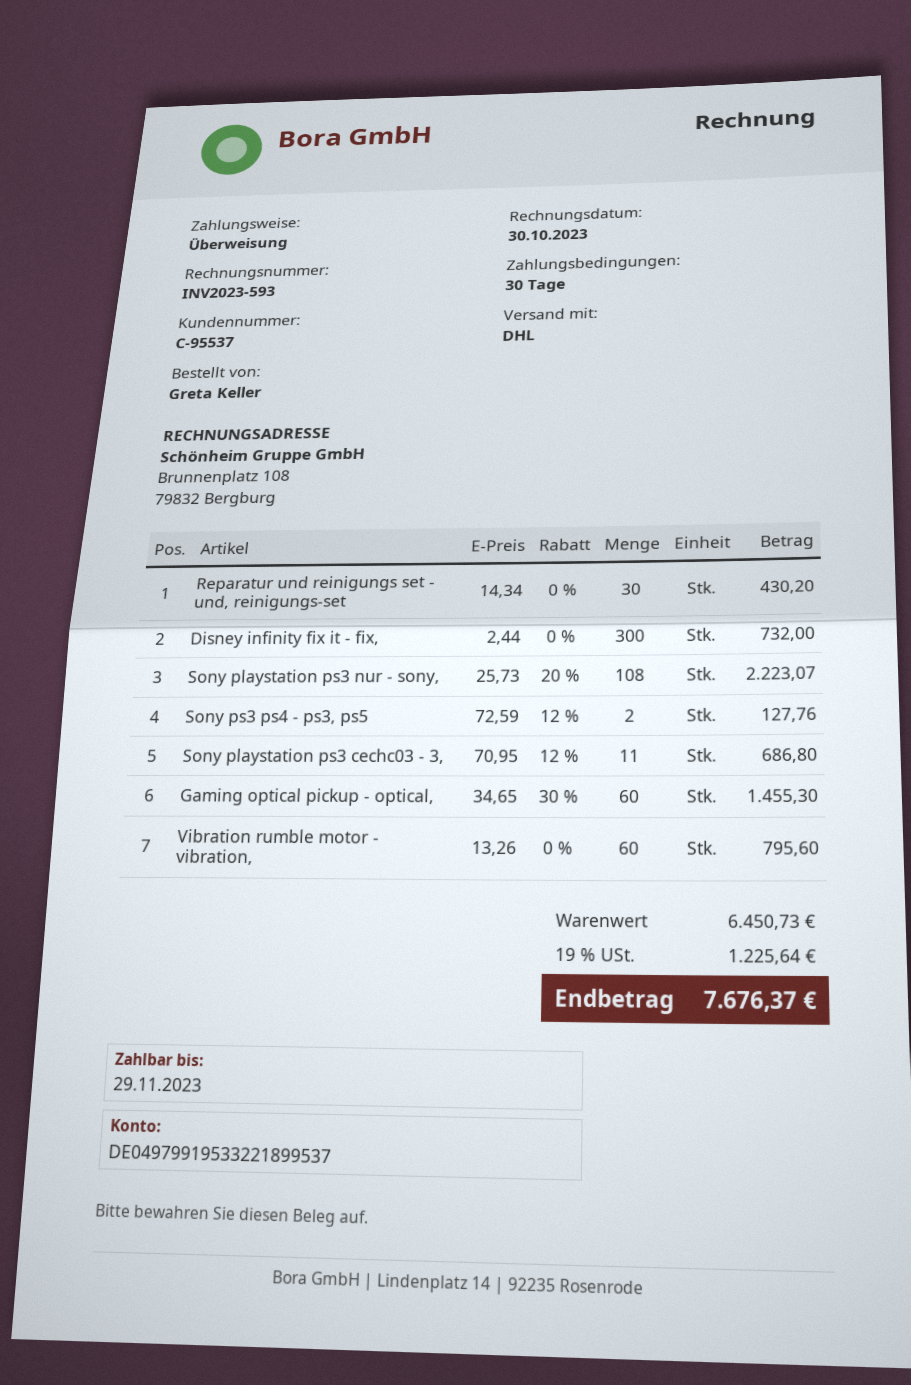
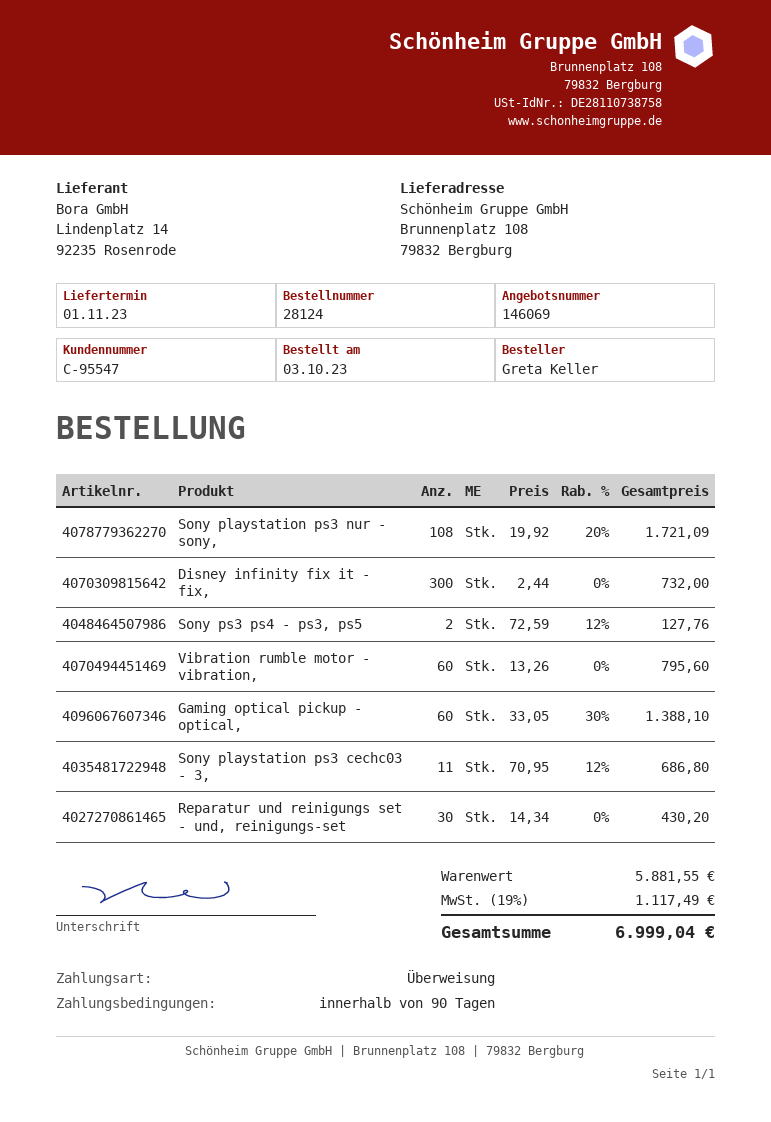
payment terms: 30 days -> 90 days
customer number: C-95537 -> C-95547
Sony playstation ps3 nur - sony,: 108 x 25.73 - 20% = 2223.07 -> 108 x 19.92 - 20% = 1721.09
Gaming optical pickup - optical,: 60 x 34.65 - 30% = 1455.30 -> 60 x 33.05 - 30% = 1388.10
subtotal: 6450.73 -> 5881.55
tax: 19% = 1225.64 -> 19% = 1117.49
total: 7676.37 -> 6999.04

